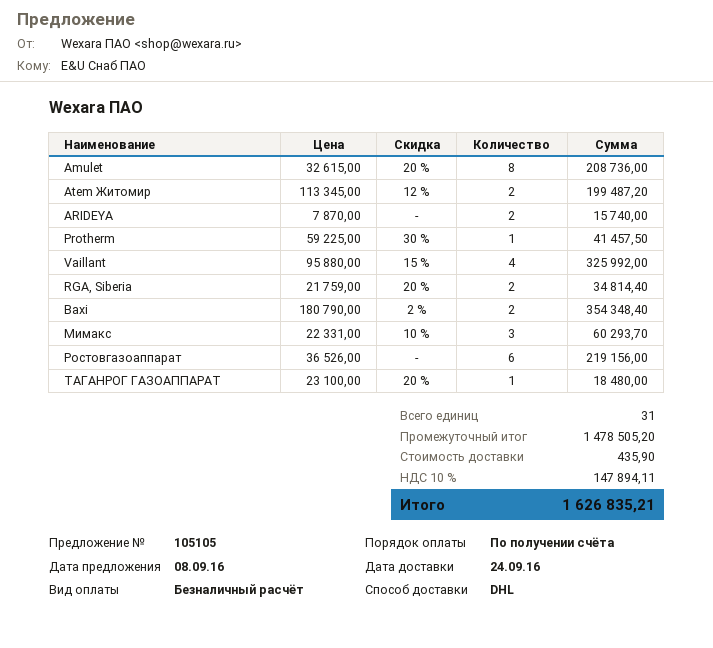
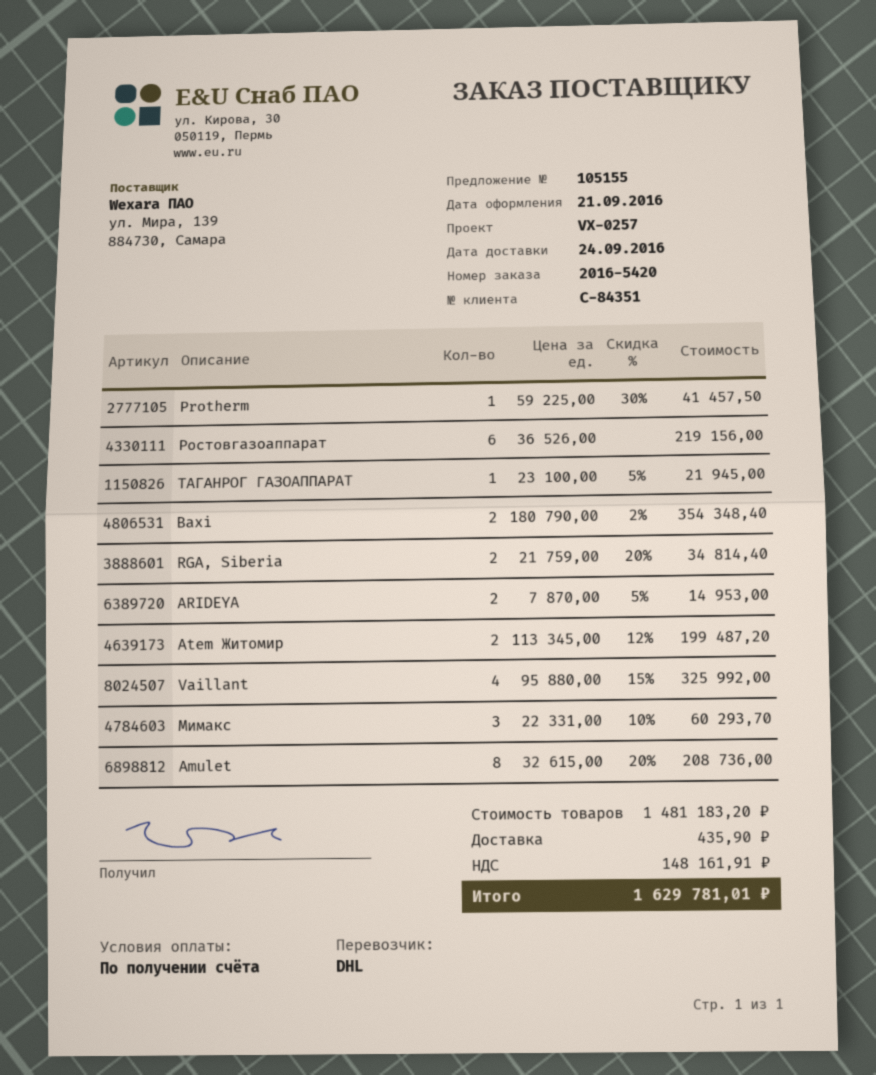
quote number: 105105 -> 105155
ARIDEYA: 2 x 7870.00 = 15740.00 -> 2 x 7870.00 - 5% = 14953.00
ТАГАНРОГ ГАЗОАППАРАТ: 1 x 23100.00 - 20% = 18480.00 -> 1 x 23100.00 - 5% = 21945.00
subtotal: 1478505.20 -> 1481183.20
tax: 147894.11 -> 148161.91
total: 1626835.21 -> 1629781.01

